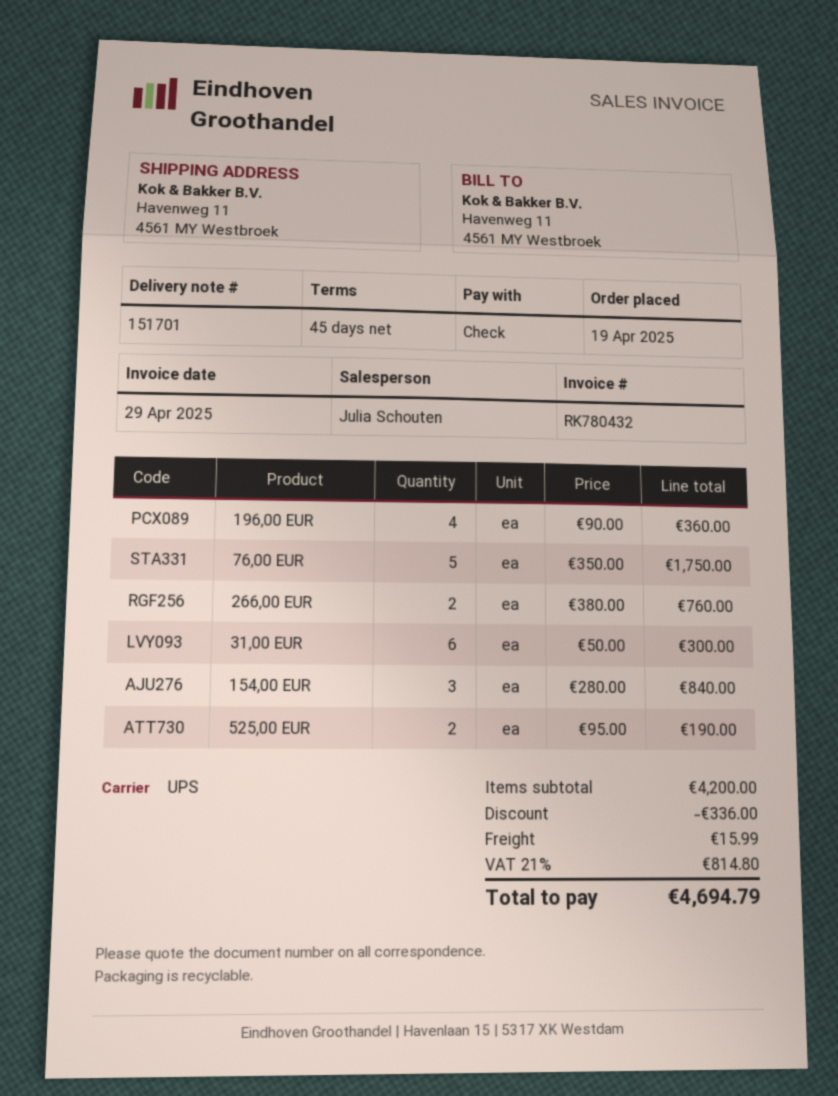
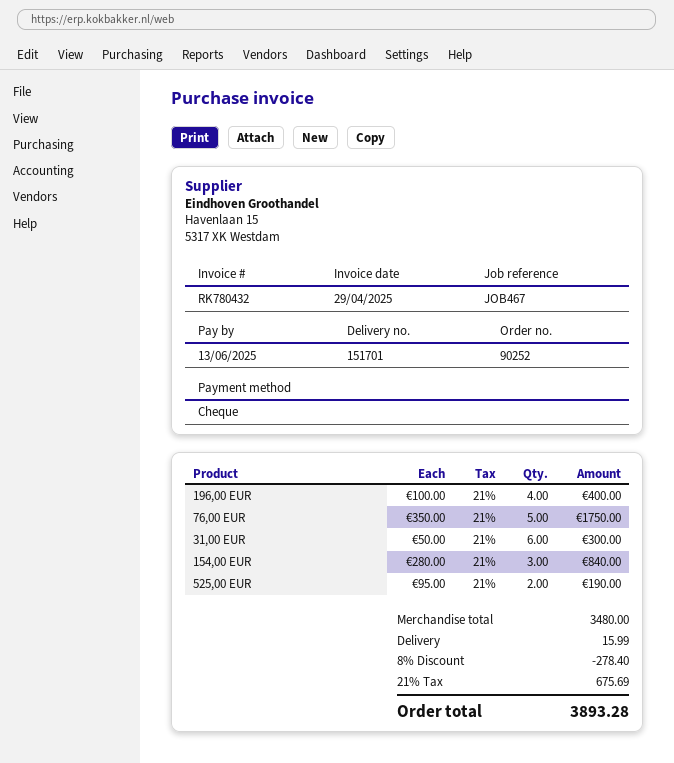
196,00 EUR: 4 x 90.00 = 360.00 -> 4 x 100.00 = 400.00
266,00 EUR: 2 x 380.00 = 760.00 -> none
subtotal: 4200.00 -> 3480.00
discount: 336.00 -> 278.40
tax: 21% = 814.80 -> 21% = 675.69
total: 4694.79 -> 3893.28

